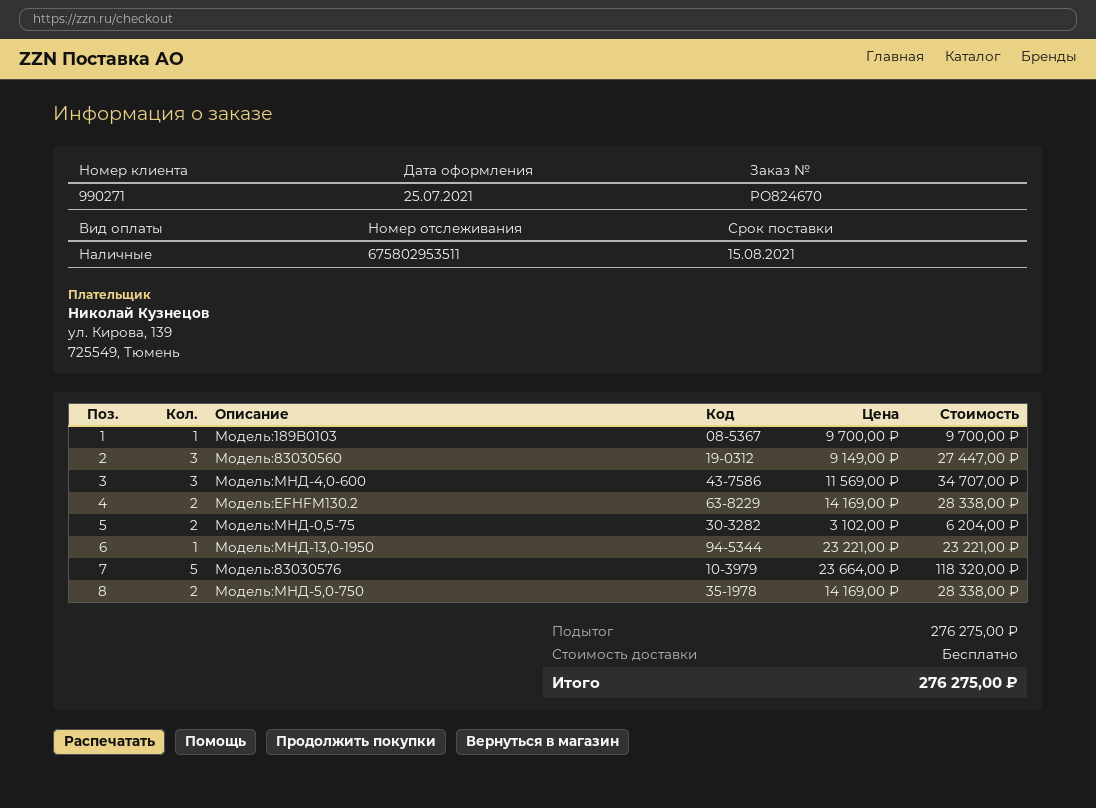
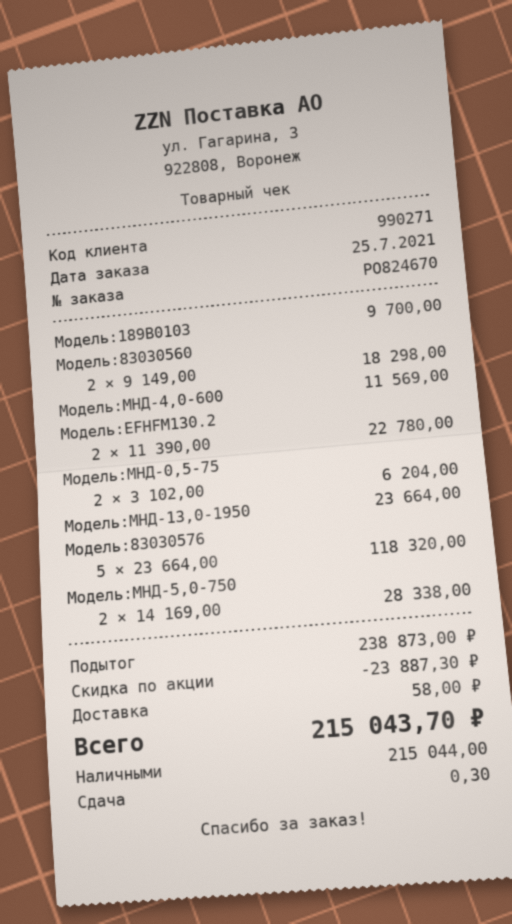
Модель:83030560: 3 x 9149.00 = 27447.00 -> 2 x 9149.00 = 18298.00
Модель:МНД-4,0-600: 3 x 11569.00 = 34707.00 -> 1 x 11569.00 = 11569.00
Модель:EFHFM130.2: 2 x 14169.00 = 28338.00 -> 2 x 11390.00 = 22780.00
Модель:МНД-13,0-1950: 1 x 23221.00 = 23221.00 -> 1 x 23664.00 = 23664.00
subtotal: 276275.00 -> 238873.00
discount: none -> 23887.30
shipping: 0.00 -> 58.00
total: 276275.00 -> 215043.70

